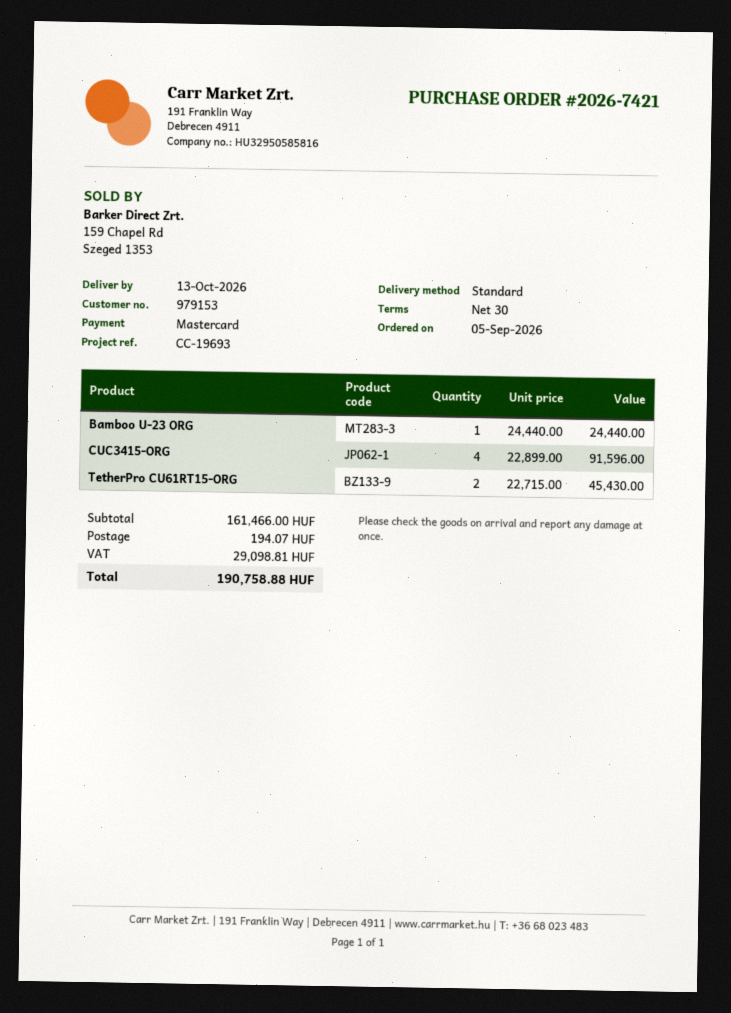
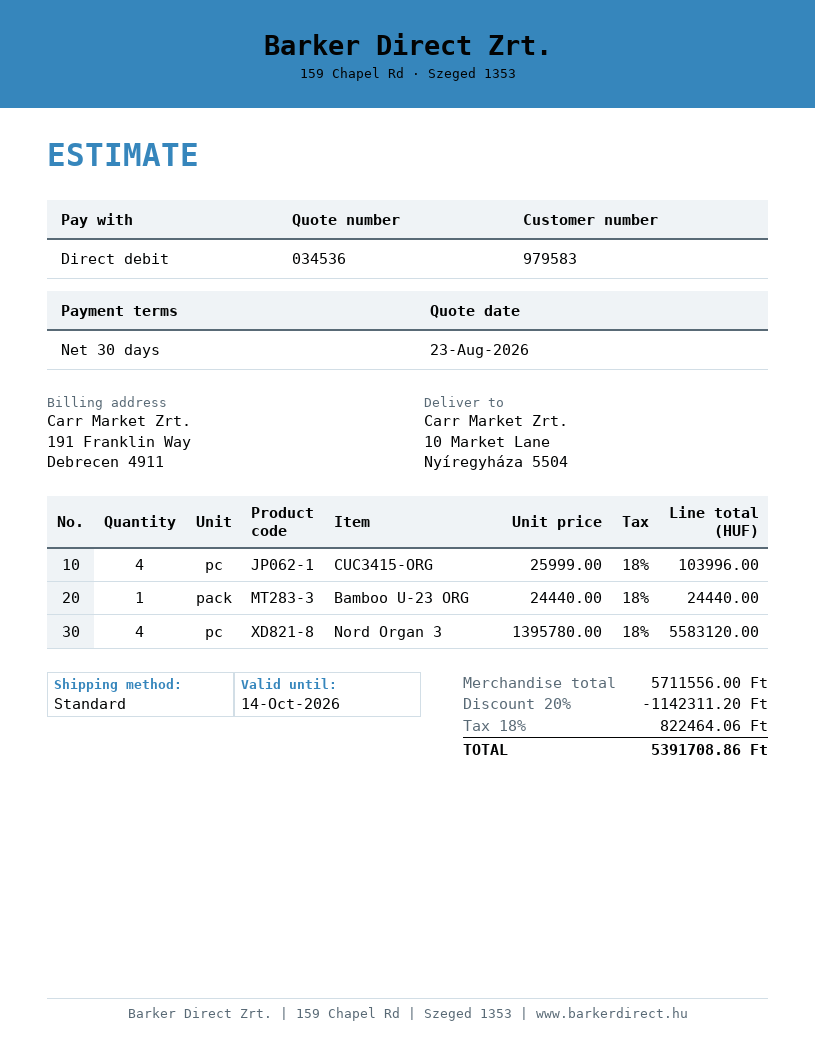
customer number: 979153 -> 979583
payment method: Mastercard -> direct debit
CUC3415-ORG: 4 x 22899.00 = 91596.00 -> 4 x 25999.00 = 103996.00
TetherPro CU61RT15-ORG: 2 x 22715.00 = 45430.00 -> none
Nord Organ 3: none -> 4 x 1395780.00 = 5583120.00
subtotal: 161466.00 -> 5711556.00
discount: none -> 20% = 1142311.20
shipping: 194.07 -> none
tax: 29098.81 -> 822464.06
total: 190758.88 -> 5391708.86

